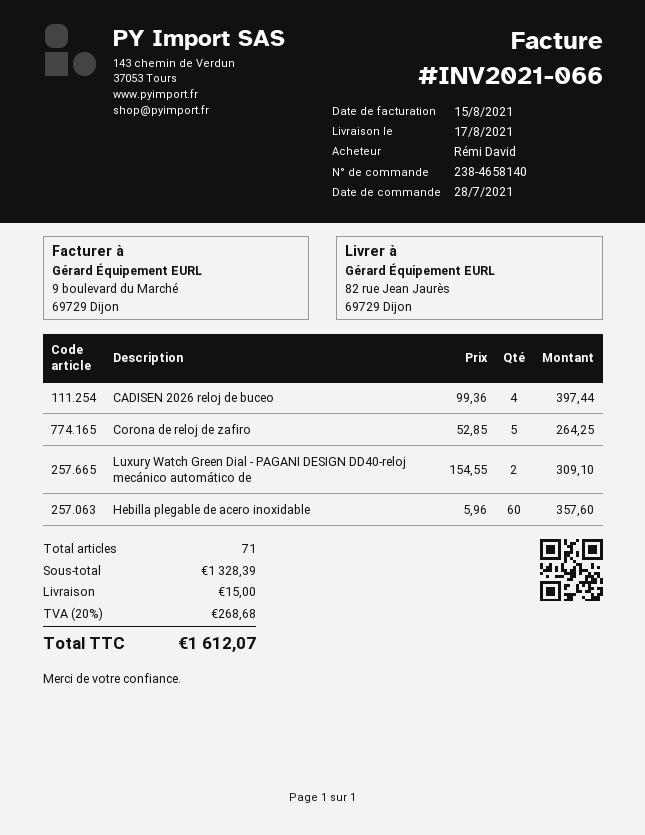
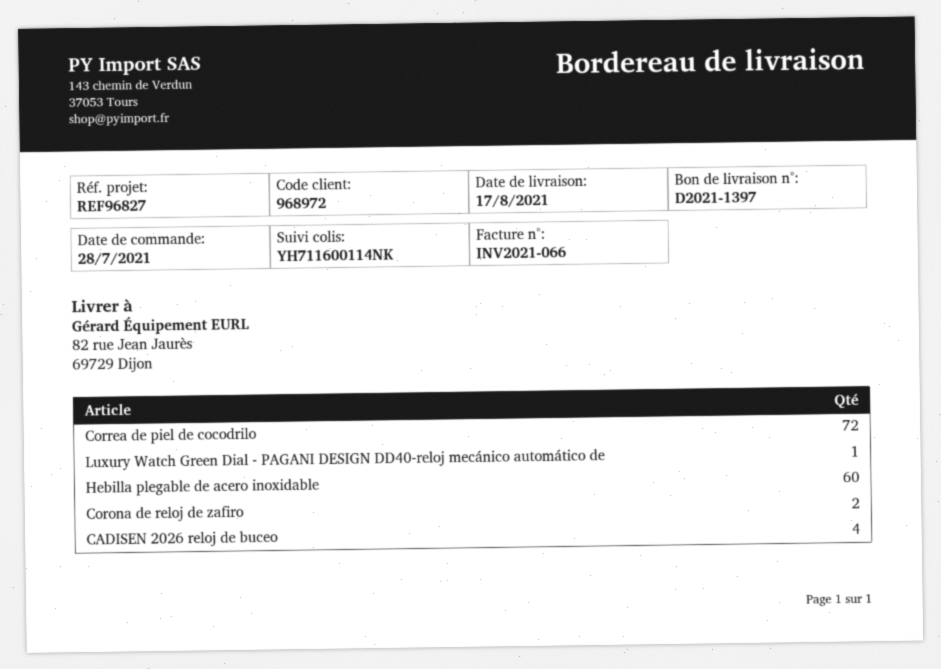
Corona de reloj de zafiro: 5 -> 2
Luxury Watch Green Dial - PAGANI DESIGN DD40-reloj mecánico automático de: 2 -> 1
Correa de piel de cocodrilo: none -> 72

